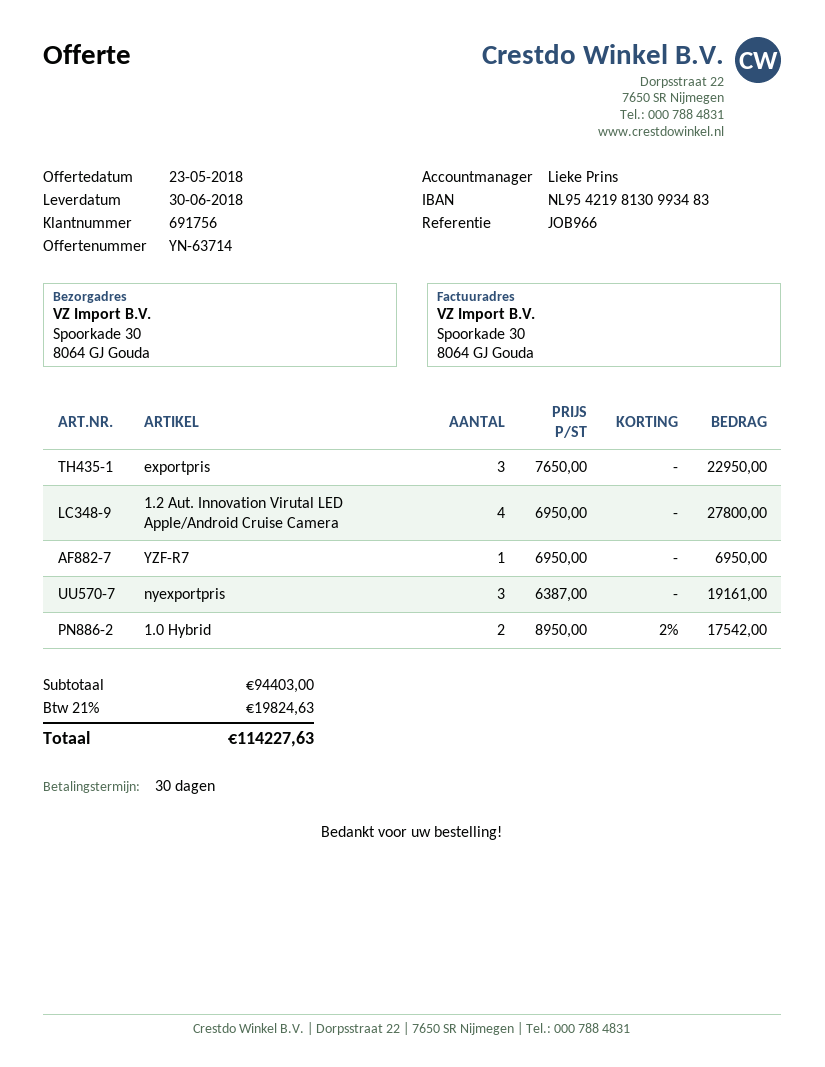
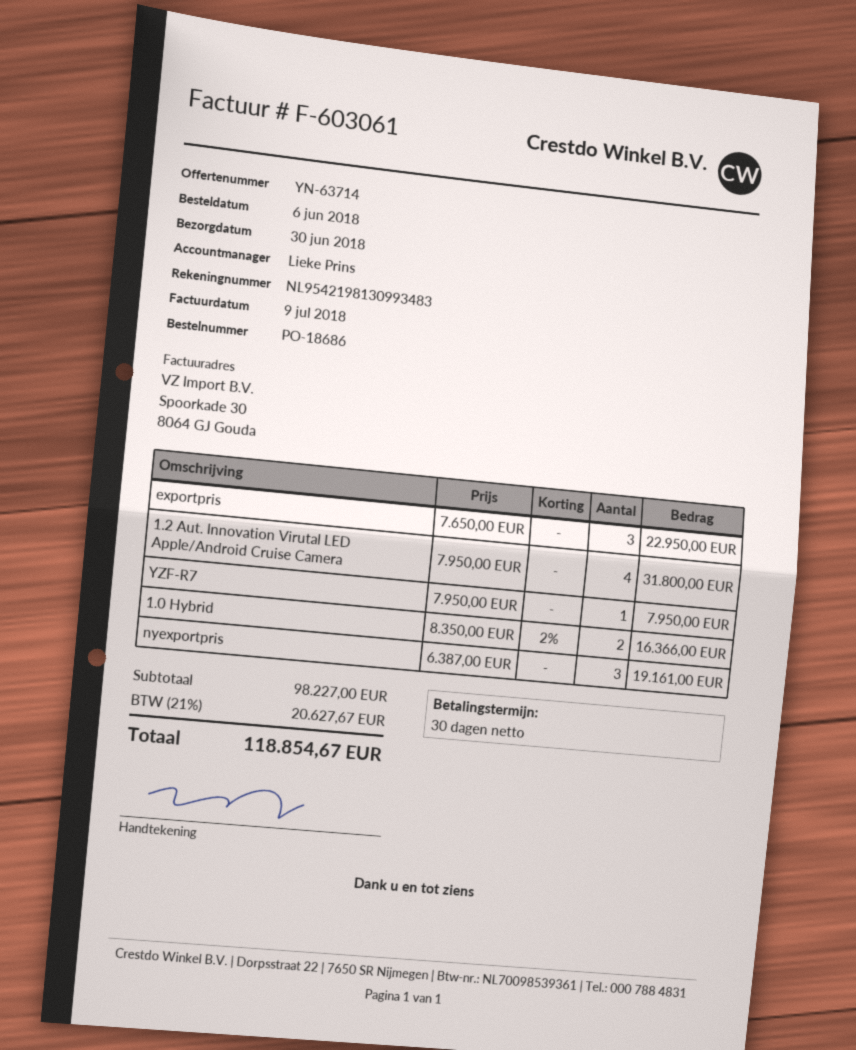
1.2 Aut. Innovation Virutal LED Apple/Android Cruise Camera: 4 x 6950.00 = 27800.00 -> 4 x 7950.00 = 31800.00
YZF-R7: 1 x 6950.00 = 6950.00 -> 1 x 7950.00 = 7950.00
1.0 Hybrid: 2 x 8950.00 - 2% = 17542.00 -> 2 x 8350.00 - 2% = 16366.00
subtotal: 94403.00 -> 98227.00
tax: 21% = 19824.63 -> 21% = 20627.67
total: 114227.63 -> 118854.67

